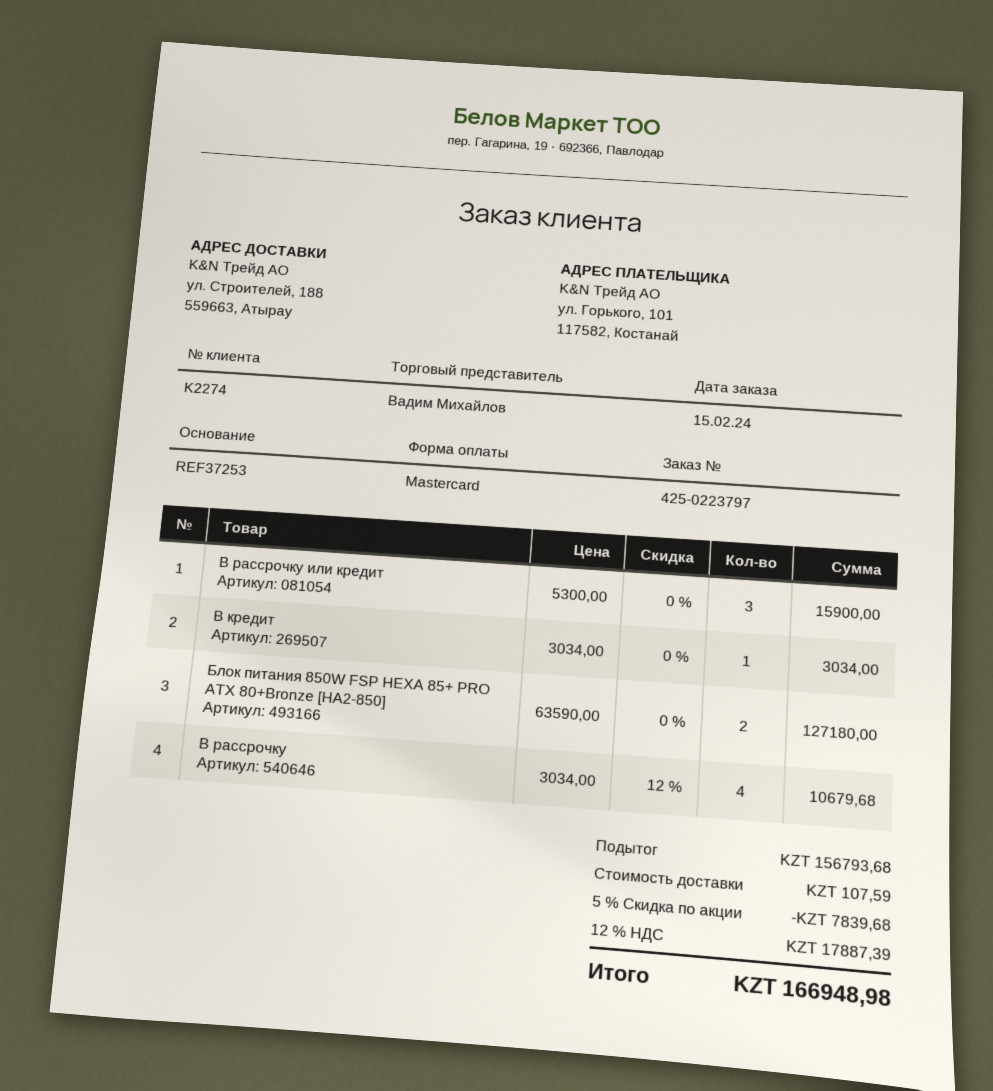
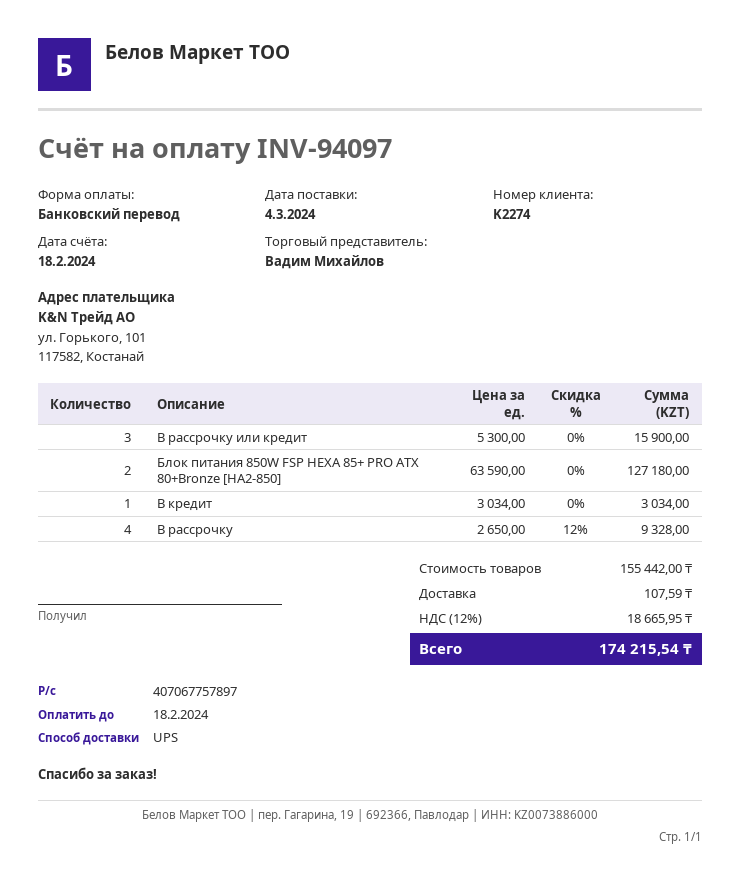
payment method: Mastercard -> bank transfer
В рассрочку: 4 x 3034.00 - 12% = 10679.68 -> 4 x 2650.00 - 12% = 9328.00
subtotal: 156793.68 -> 155442.00
discount: 5% = 7839.68 -> none
tax: 12% = 17887.39 -> 12% = 18665.95
total: 166948.98 -> 174215.54

